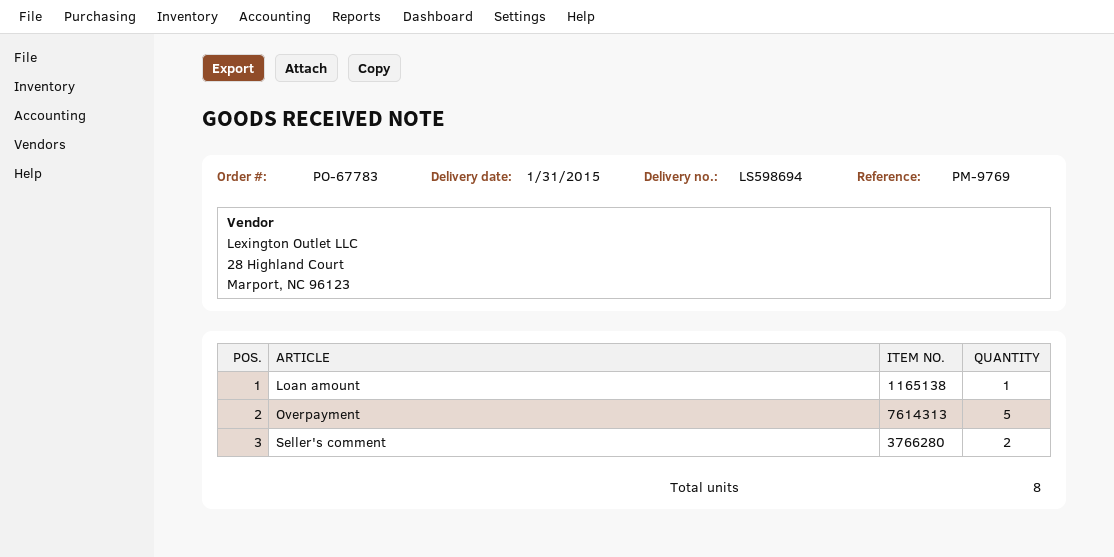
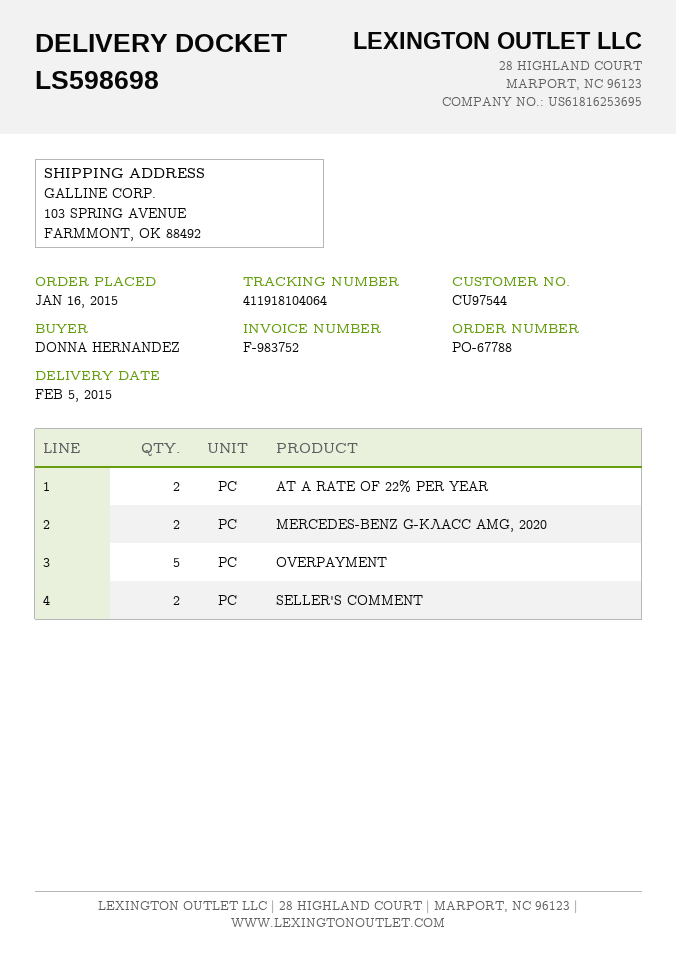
order number: PO-67783 -> PO-67788
delivery note number: LS598694 -> LS598698
delivery date: 2015-01-31 -> 2015-02-05
Loan amount: 1 -> none
AT A RATE OF 22% PER YEAR: none -> 2
MERCEDES-BENZ G-КЛАСС AMG, 2020: none -> 2

